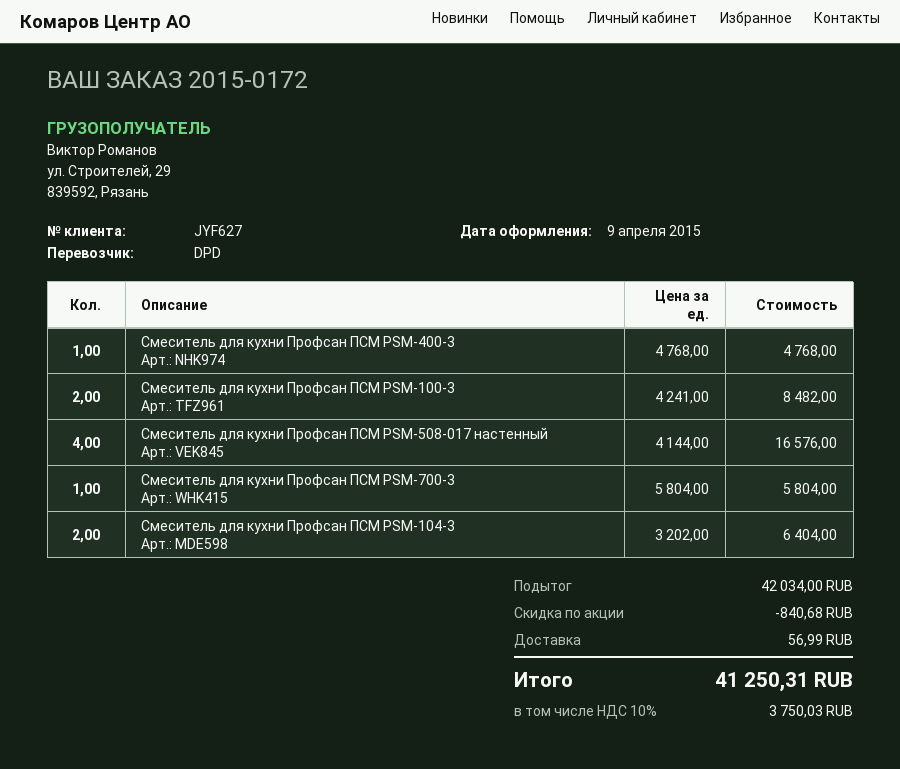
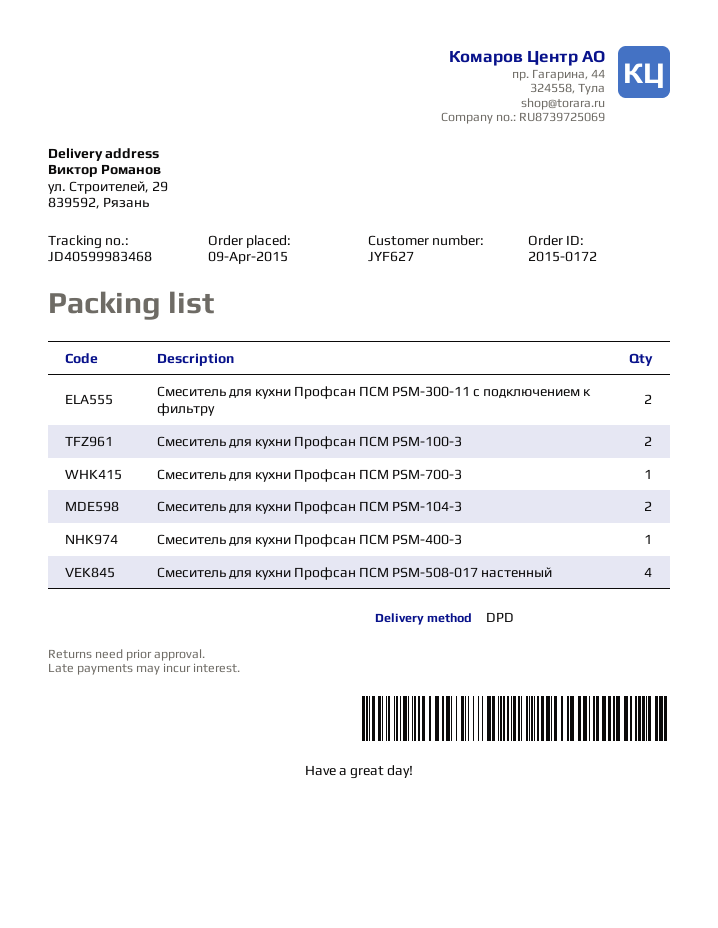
Смеситель для кухни Профсан ПСМ PSM-300-11 с подключением к фильтру: none -> 2

